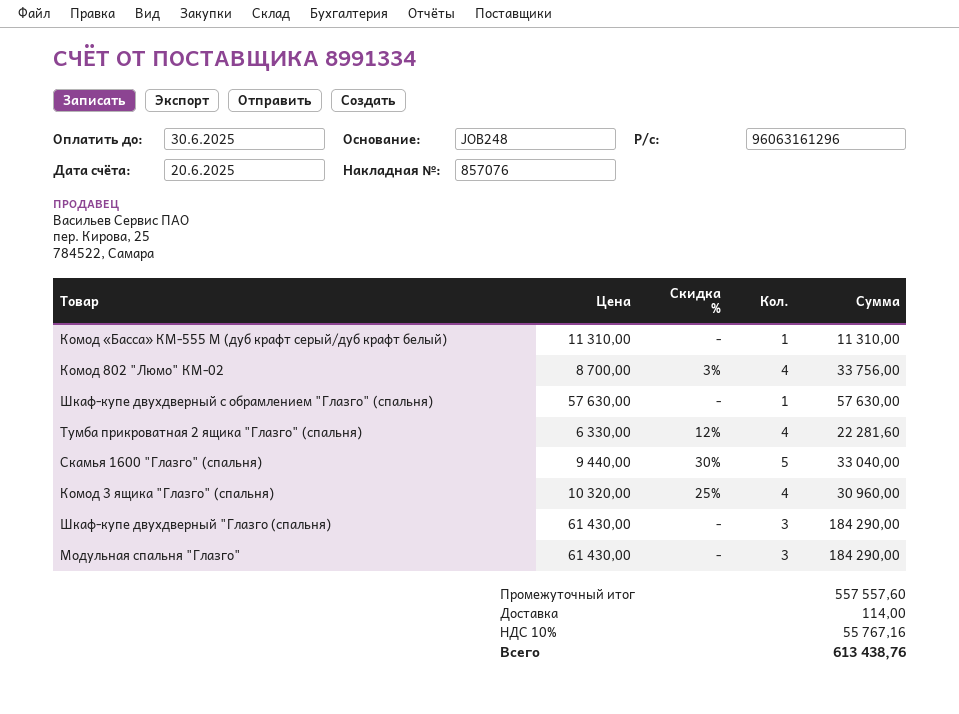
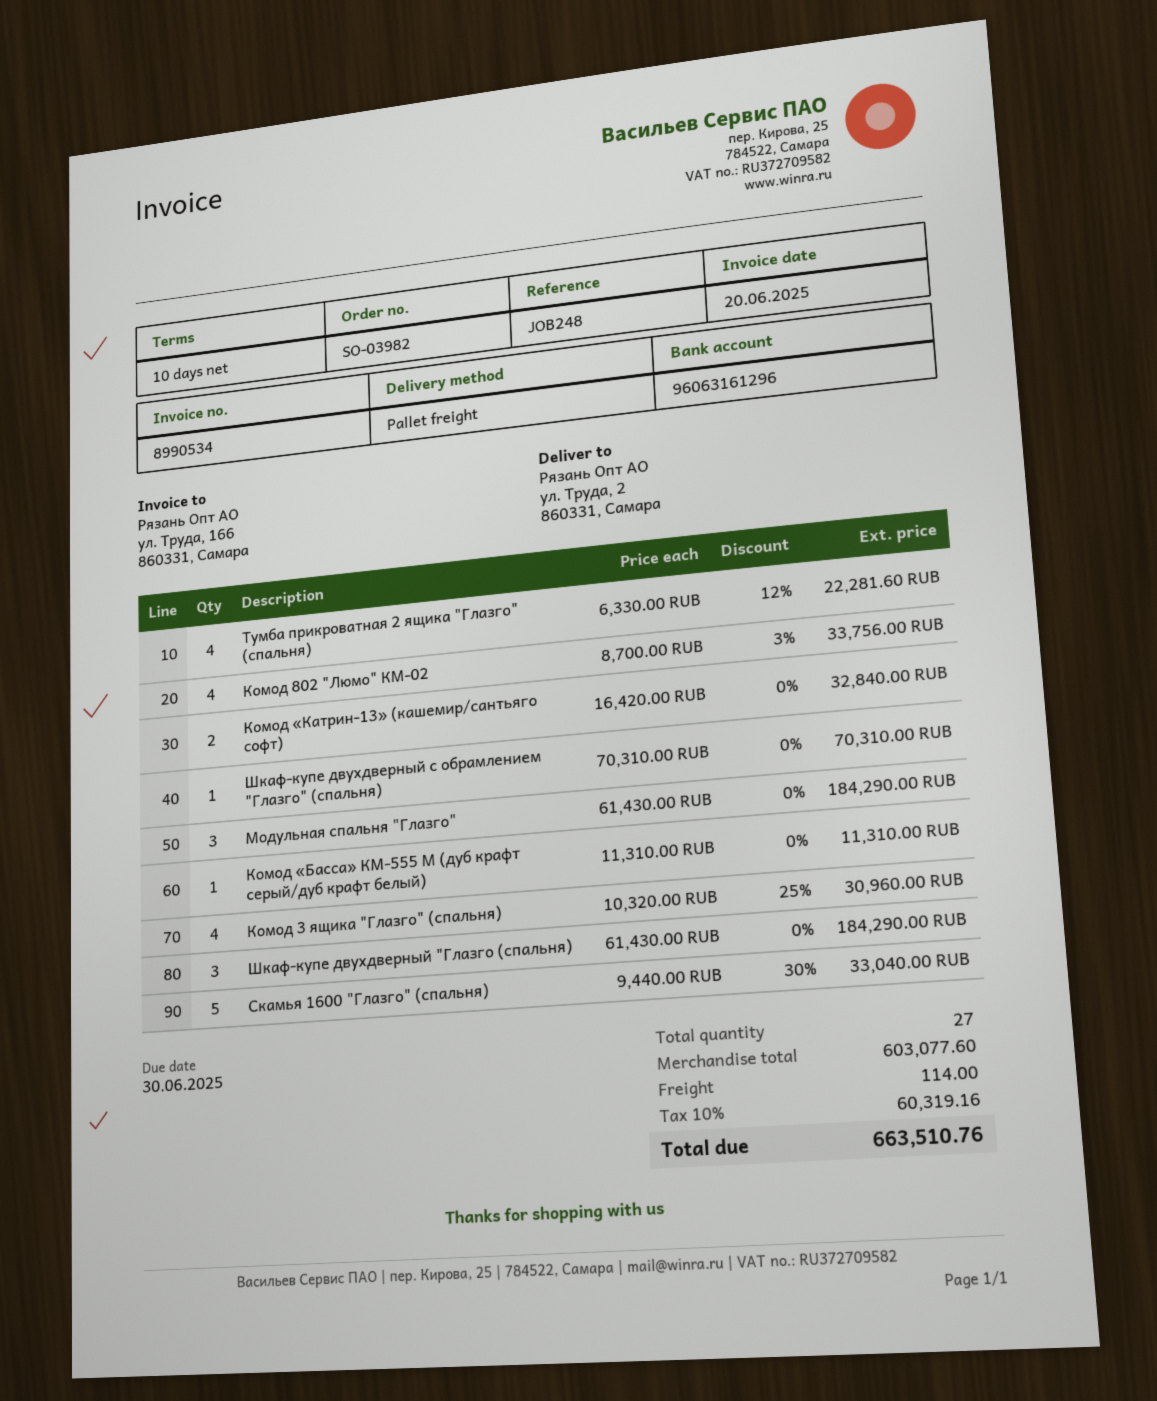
invoice number: 8991334 -> 8990534
Шкаф-купе двухдверный с обрамлением "Глазго" (спальня): 1 x 57630.00 = 57630.00 -> 1 x 70310.00 = 70310.00
Комод «Катрин-13» (кашемир/сантьяго софт): none -> 2 x 16420.00 = 32840.00
subtotal: 557557.60 -> 603077.60
tax: 10% = 55767.16 -> 10% = 60319.16
total: 613438.76 -> 663510.76

